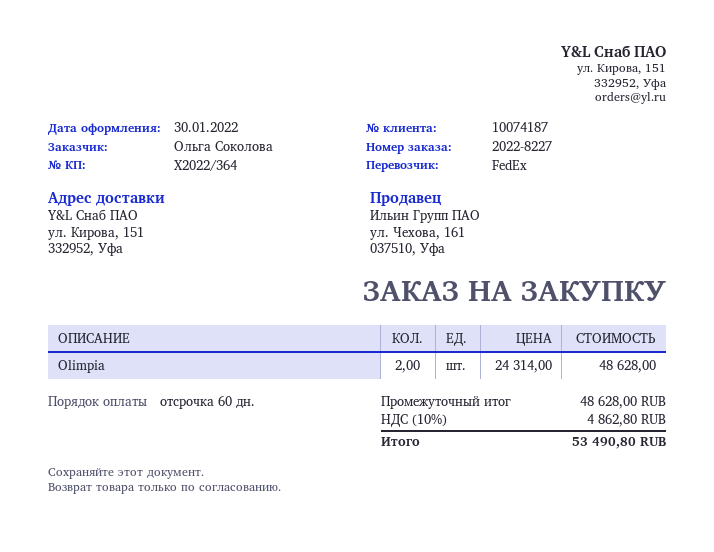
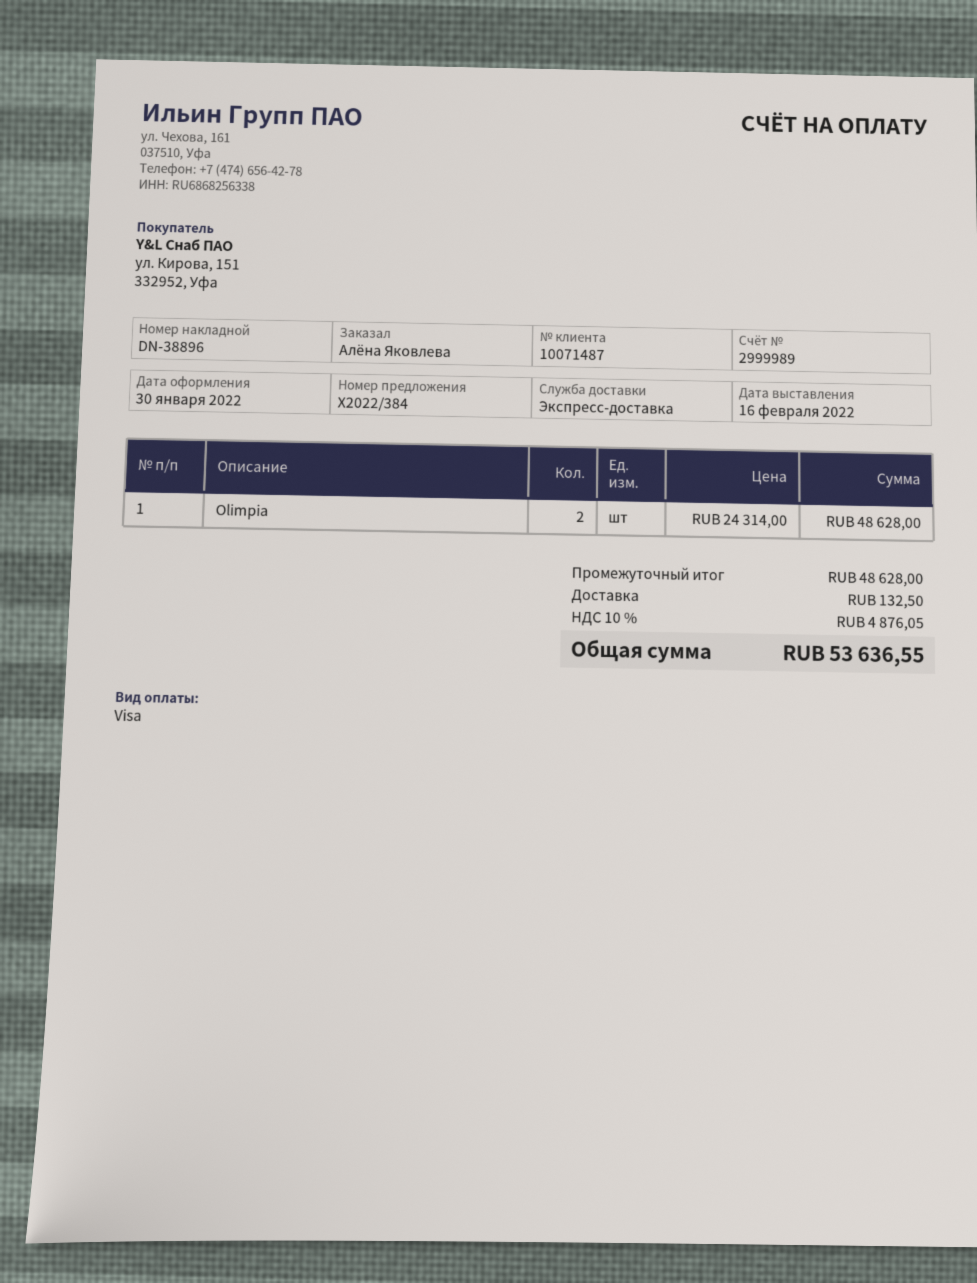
quote number: X2022/364 -> X2022/384
customer number: 10074187 -> 10071487
ordered by: Ольга Соколова -> Алёна Яковлева
shipping method: FedEx -> express
shipping: none -> 132.50
tax: 10% = 4862.80 -> 10% = 4876.05
total: 53490.80 -> 53636.55

